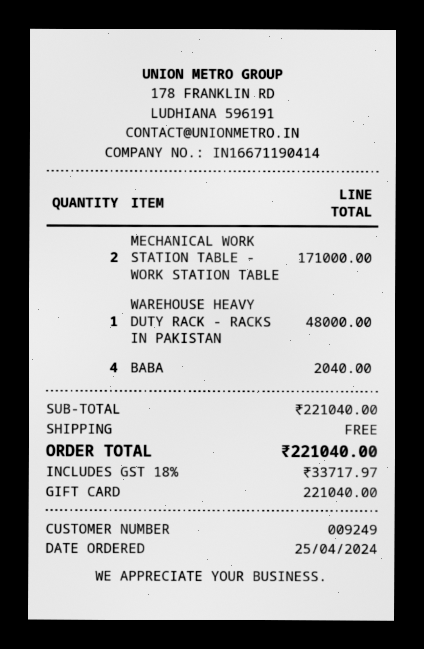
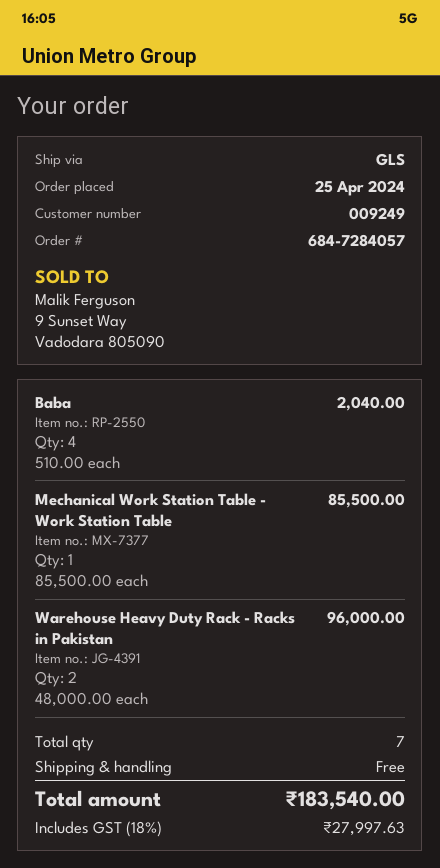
MECHANICAL WORK STATION TABLE - WORK STATION TABLE: 2 for 171000.00 -> 1 for 85500.00
WAREHOUSE HEAVY DUTY RACK - RACKS IN PAKISTAN: 1 for 48000.00 -> 2 for 96000.00
tax: 18% = 33717.97 -> 18% = 27997.63
total: 221040.00 -> 183540.00

